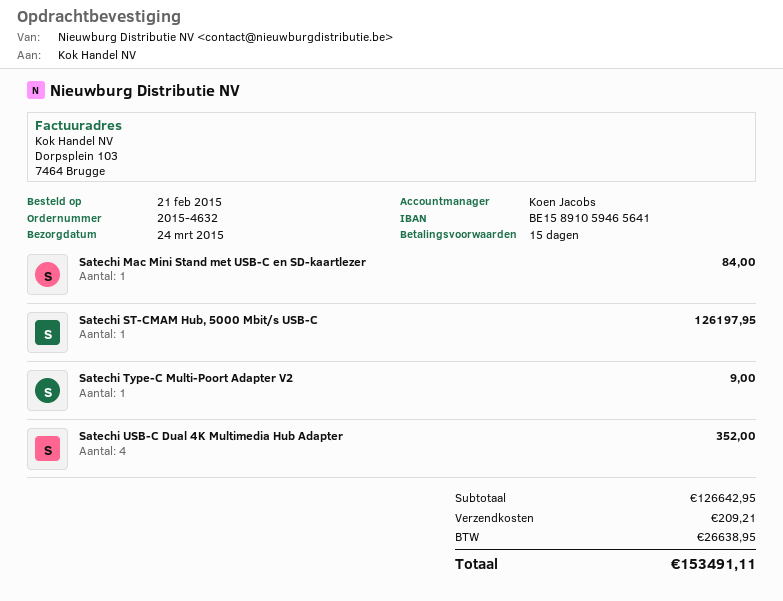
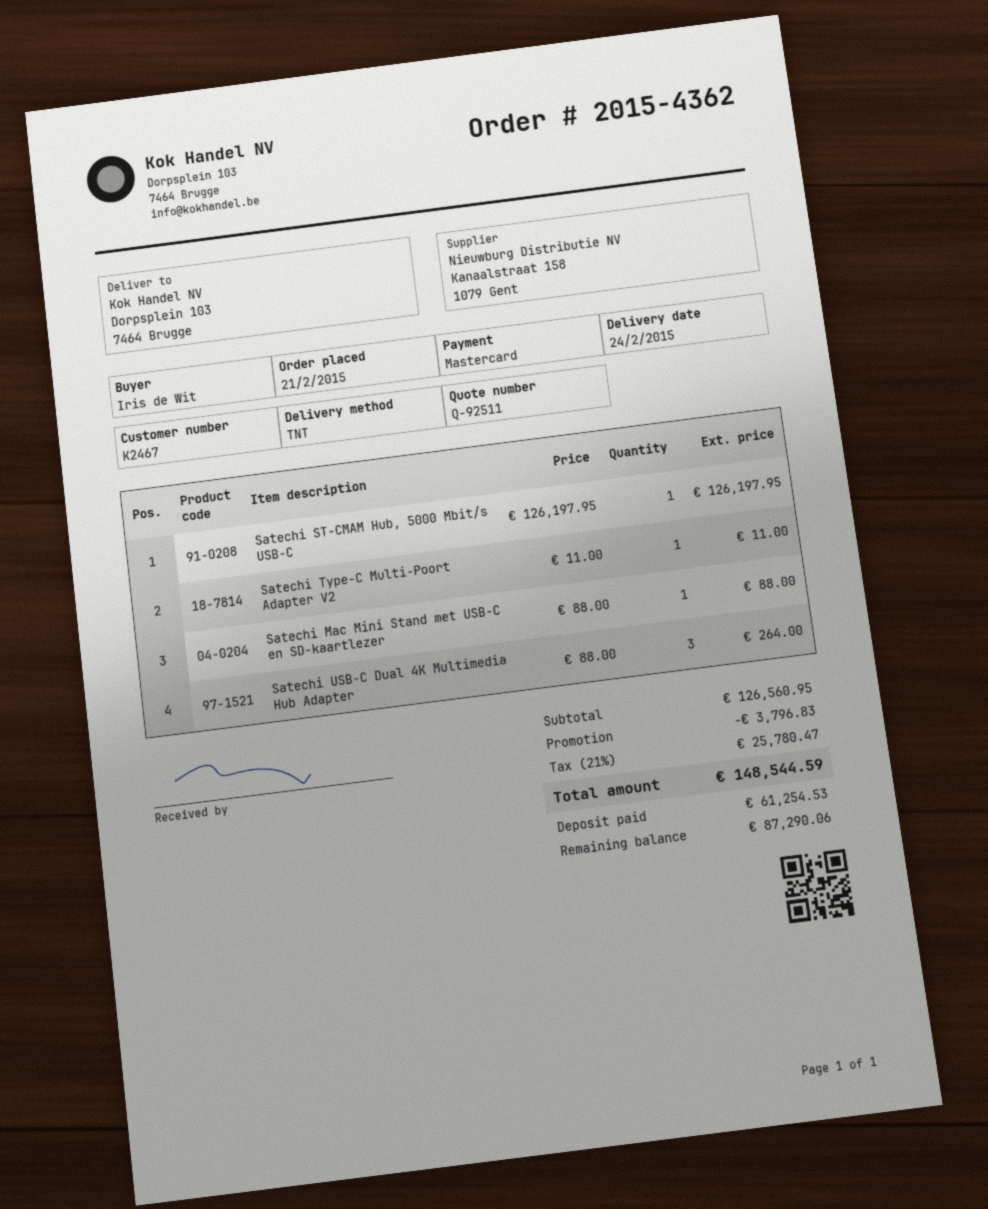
order number: 2015-4632 -> 2015-4362
delivery date: 2015-03-24 -> 2015-02-24
Satechi Mac Mini Stand met USB-C en SD-kaartlezer: 1 for 84.00 -> 1 for 88.00
Satechi Type-C Multi-Poort Adapter V2: 1 for 9.00 -> 1 for 11.00
Satechi USB-C Dual 4K Multimedia Hub Adapter: 4 for 352.00 -> 3 for 264.00
subtotal: 126642.95 -> 126560.95
discount: none -> 3796.83
shipping: 209.21 -> none
tax: 26638.95 -> 25780.47
total: 153491.11 -> 148544.59

